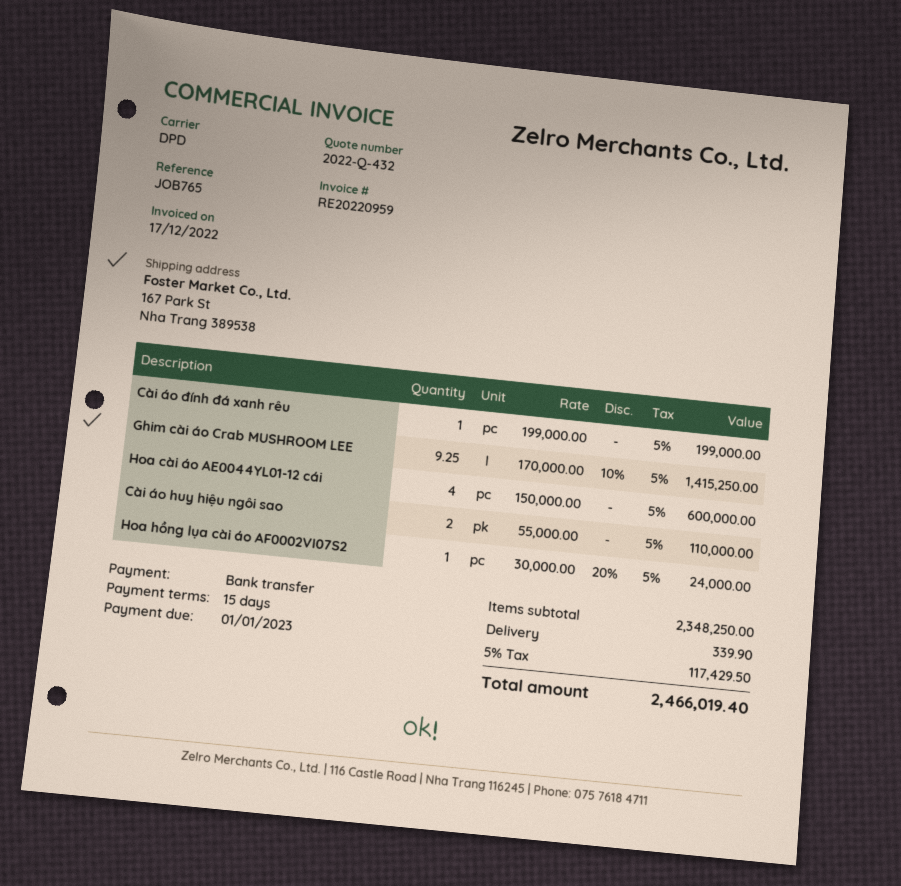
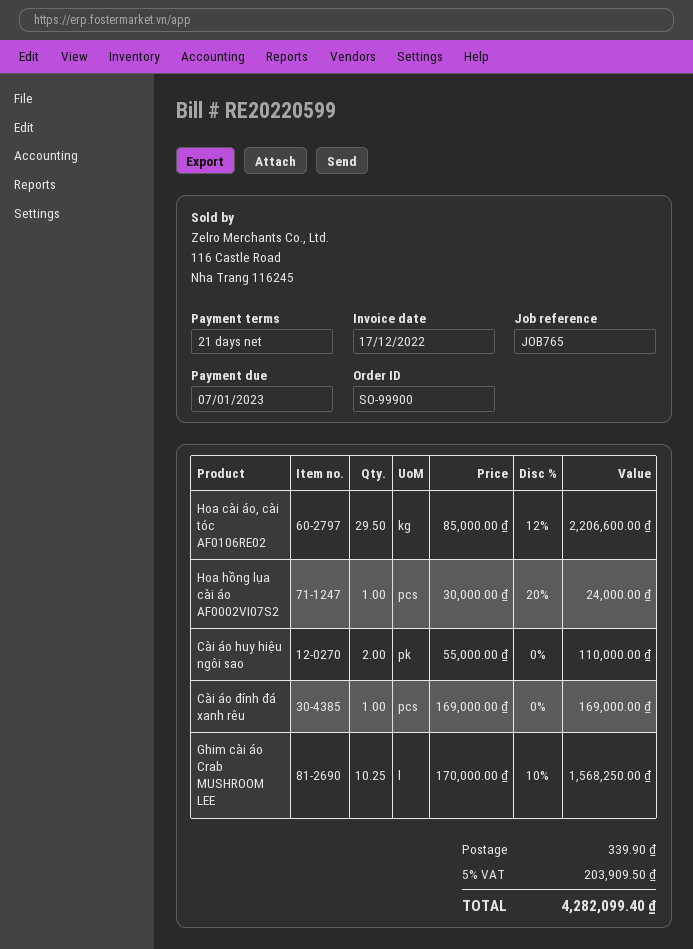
invoice number: RE20220959 -> RE20220599
payment terms: 15 days -> 21 days
due date: 2023-01-01 -> 2023-01-07
Cài áo đính đá xanh rêu: 1 x 199000.00 = 199000.00 -> 1 x 169000.00 = 169000.00
Ghim cài áo Crab MUSHROOM LEE: 9.25 x 170000.00 - 10% = 1415250.00 -> 10.25 x 170000.00 - 10% = 1568250.00
Hoa cài áo AE0044YL01-12 cái: 4 x 150000.00 = 600000.00 -> none
Hoa cài áo, cài tóc AF0106RE02: none -> 29.5 x 85000.00 - 12% = 2206600.00
tax: 5% = 117429.50 -> 5% = 203909.50
total: 2466019.40 -> 4282099.40

